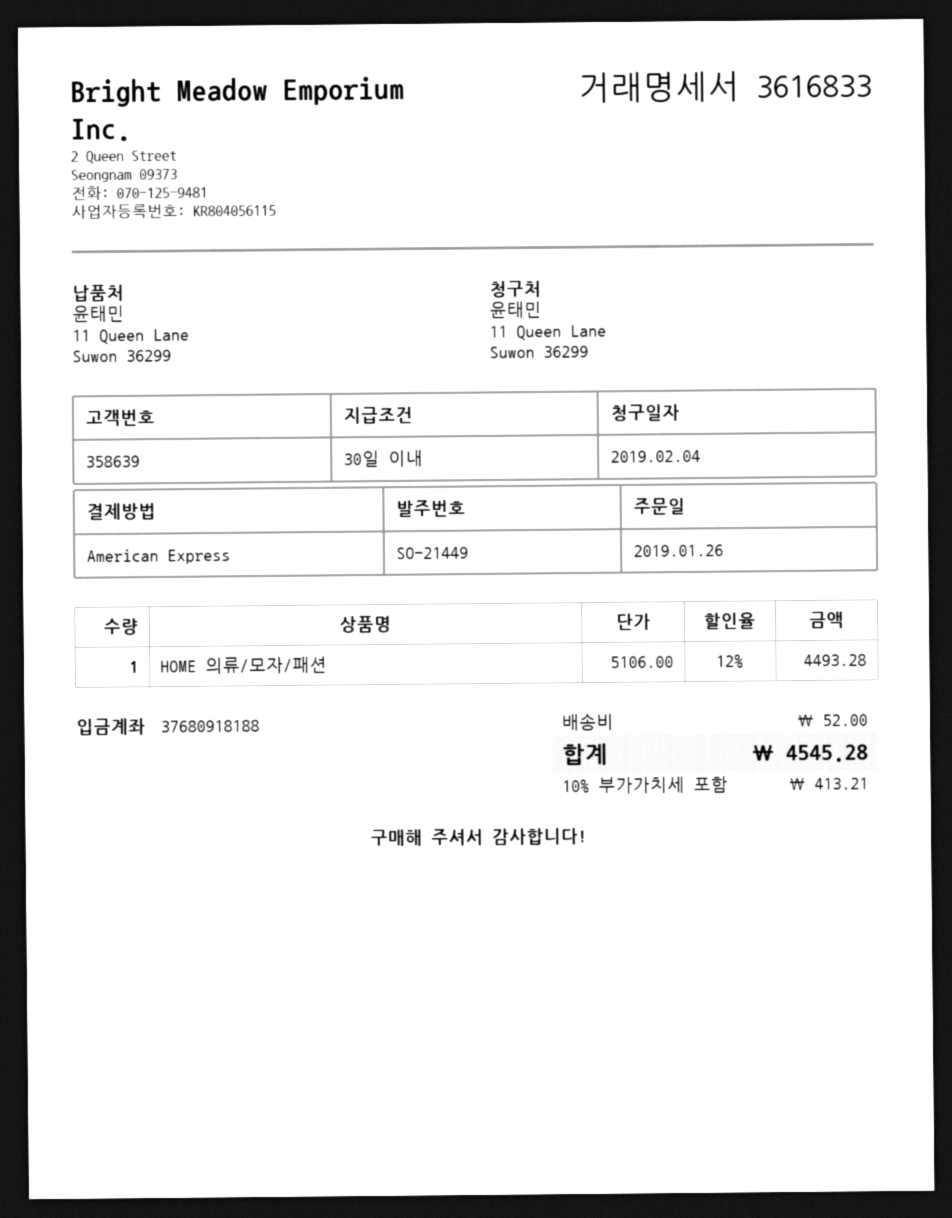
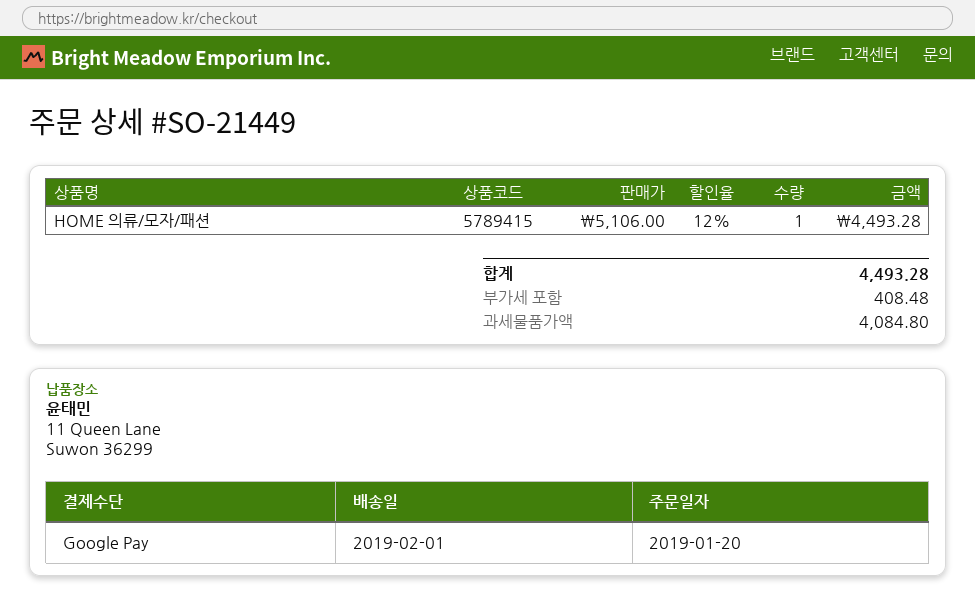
order date: 2019-01-26 -> 2019-01-20
payment method: American Express -> Google Pay
shipping: 52.00 -> none
tax: 413.21 -> 408.48
total: 4545.28 -> 4493.28

